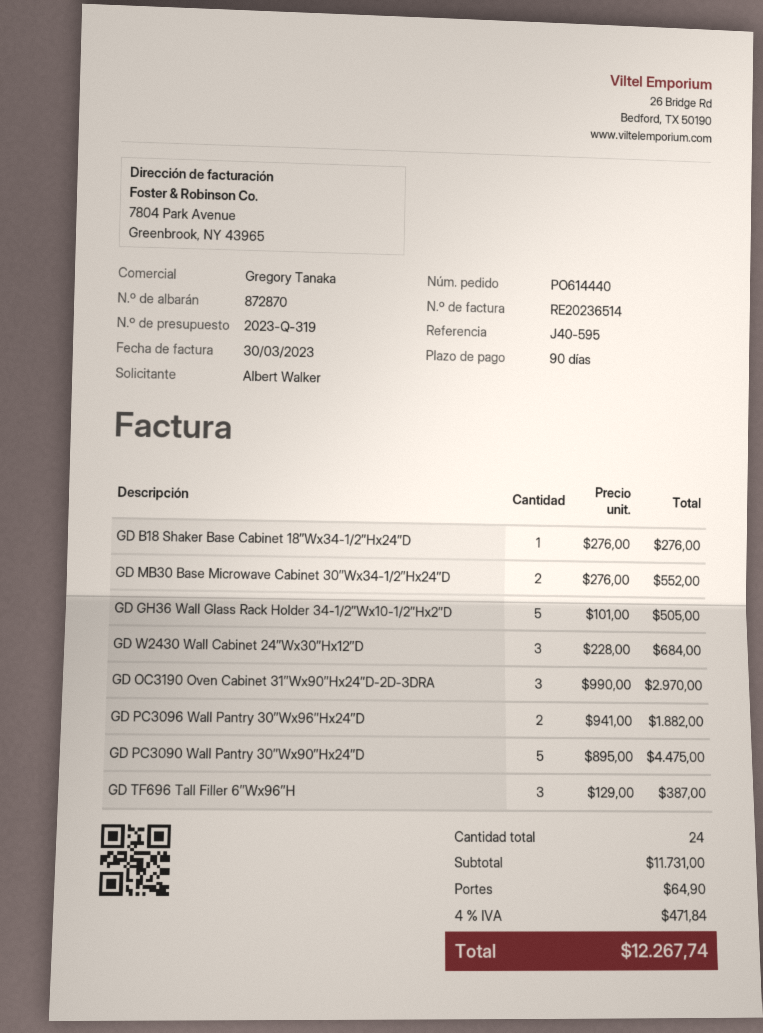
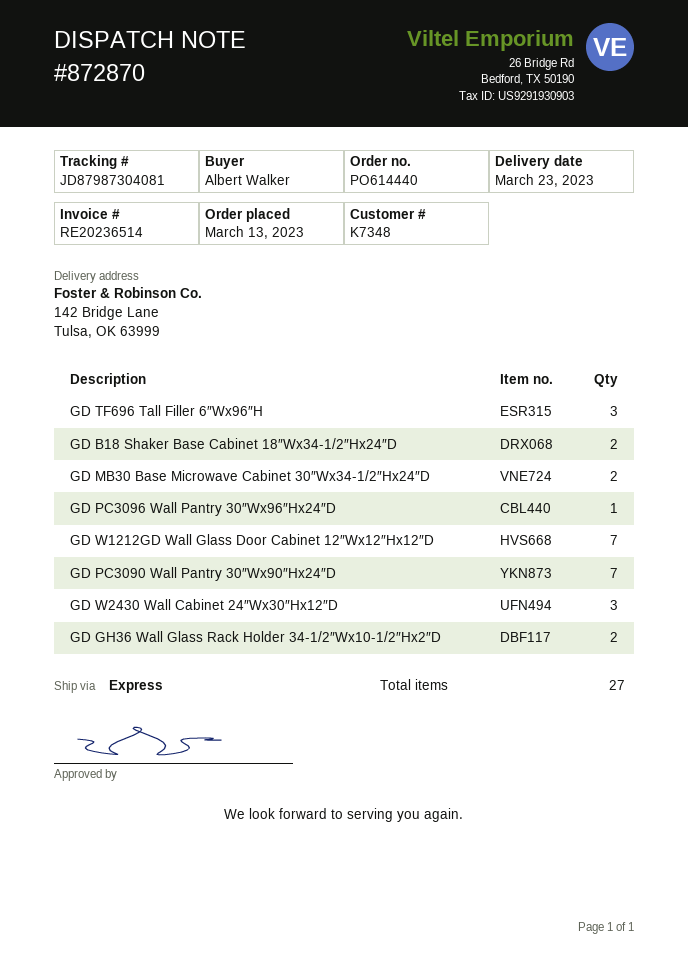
GD B18 Shaker Base Cabinet 18″Wx34-1/2″Hx24″D: 1 -> 2
GD GH36 Wall Glass Rack Holder 34-1/2″Wx10-1/2″Hx2″D: 5 -> 2
GD OC3190 Oven Cabinet 31″Wx90″Hx24″D-2D-3DRA: 3 -> none
GD PC3096 Wall Pantry 30″Wx96″Hx24″D: 2 -> 1
GD PC3090 Wall Pantry 30″Wx90″Hx24″D: 5 -> 7
GD W1212GD Wall Glass Door Cabinet 12″Wx12″Hx12″D: none -> 7
total quantity: 24 -> 27

